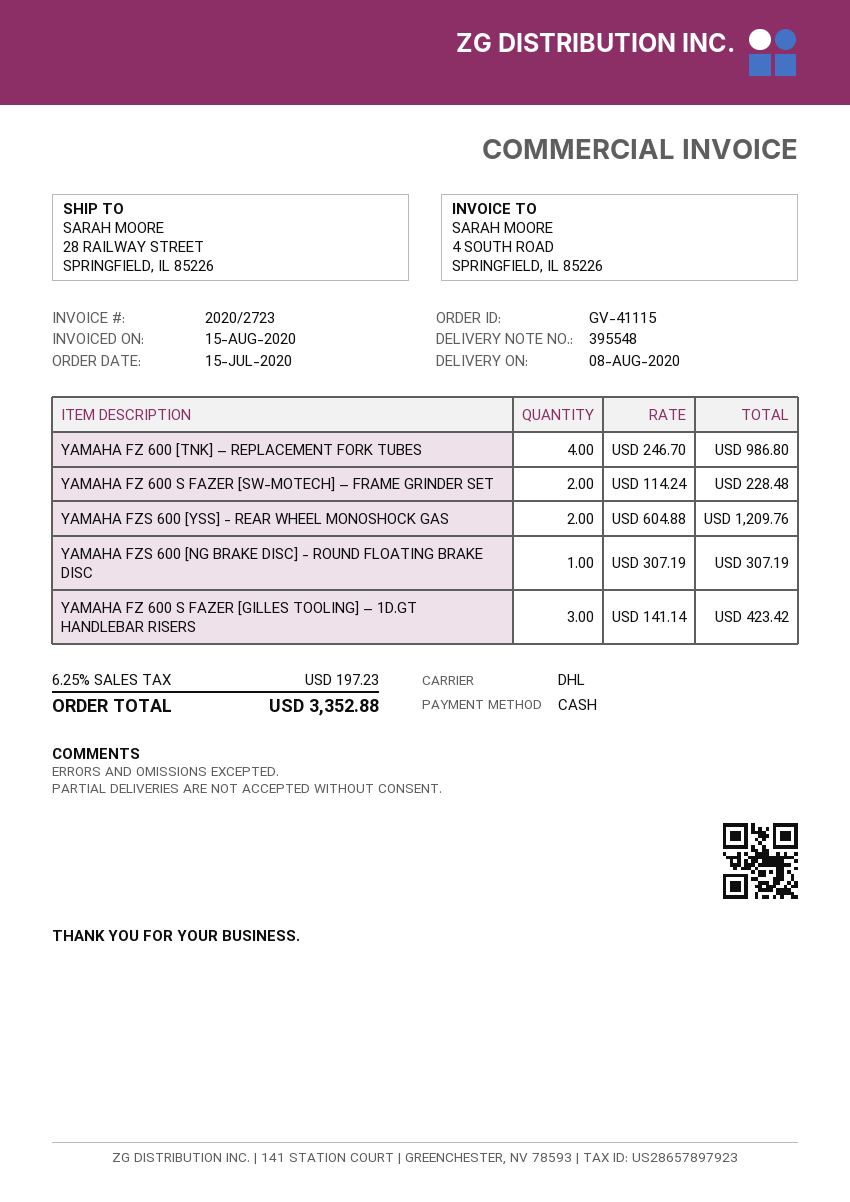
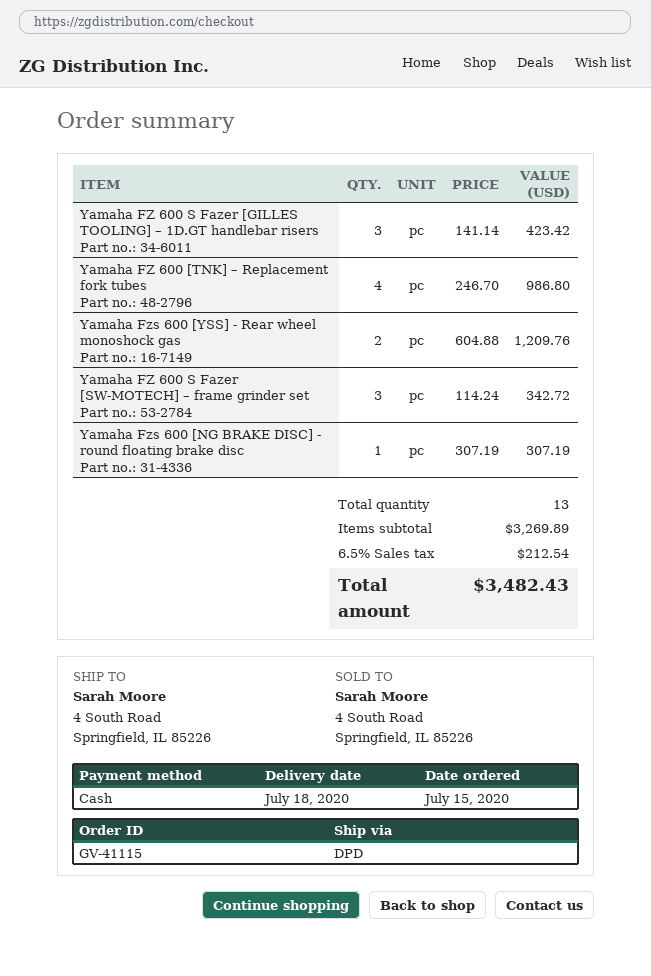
delivery date: 2020-08-08 -> 2020-07-18
shipping method: DHL -> DPD
ship to: 28 RAILWAY STREET, SPRINGFIELD, IL 85226 -> 4 South Road, Springfield, IL 85226
YAMAHA FZ 600 S FAZER [SW-MOTECH] – FRAME GRINDER SET: 2 x 114.24 = 228.48 -> 3 x 114.24 = 342.72
tax: 6.25% = 197.23 -> 6.5% = 212.54
total: 3352.88 -> 3482.43

